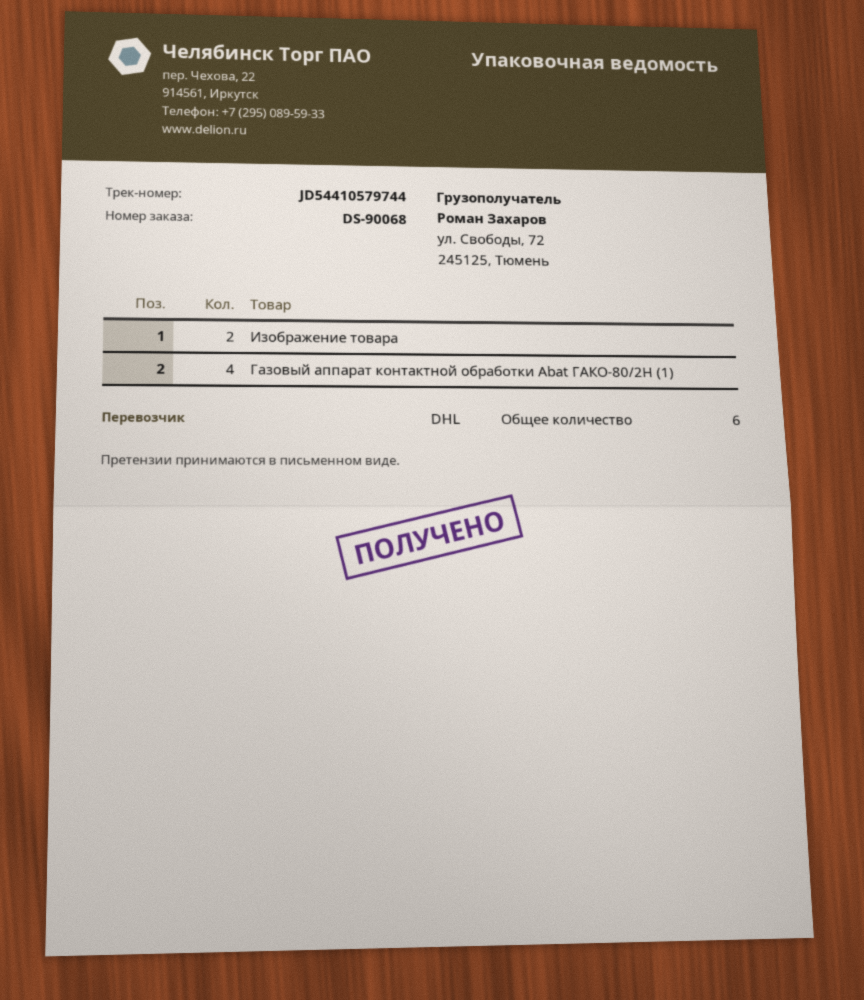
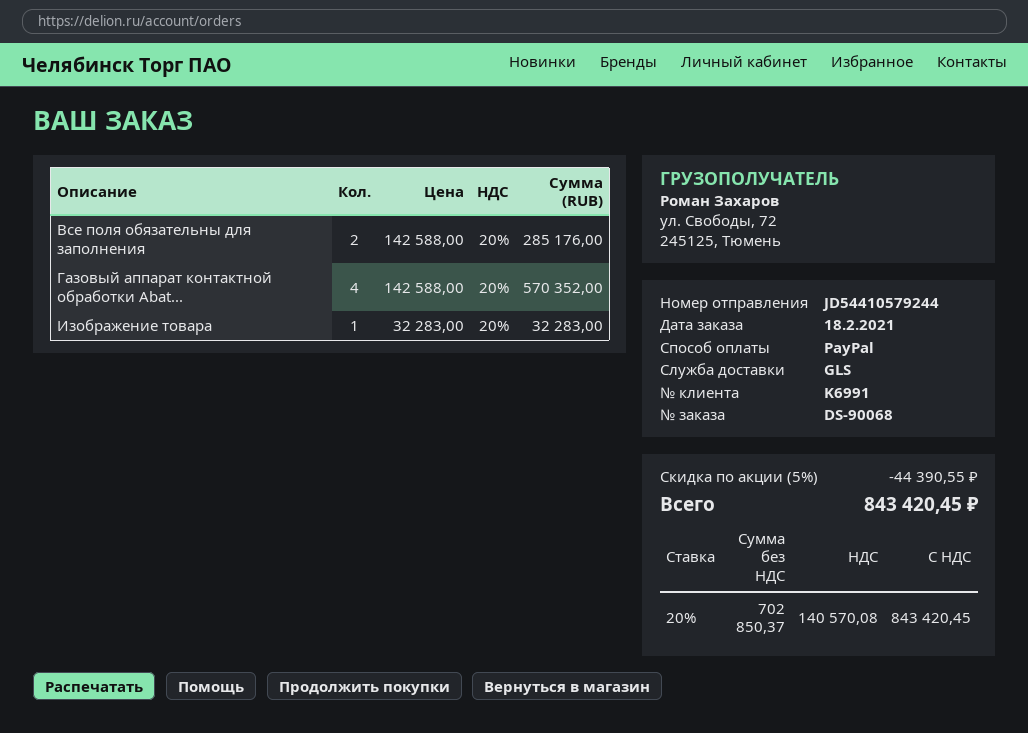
shipping method: DHL -> GLS
tracking number: JD54410579744 -> JD54410579244
Изображение товара: 2 -> 1
Все поля обязательны для заполнения: none -> 2

